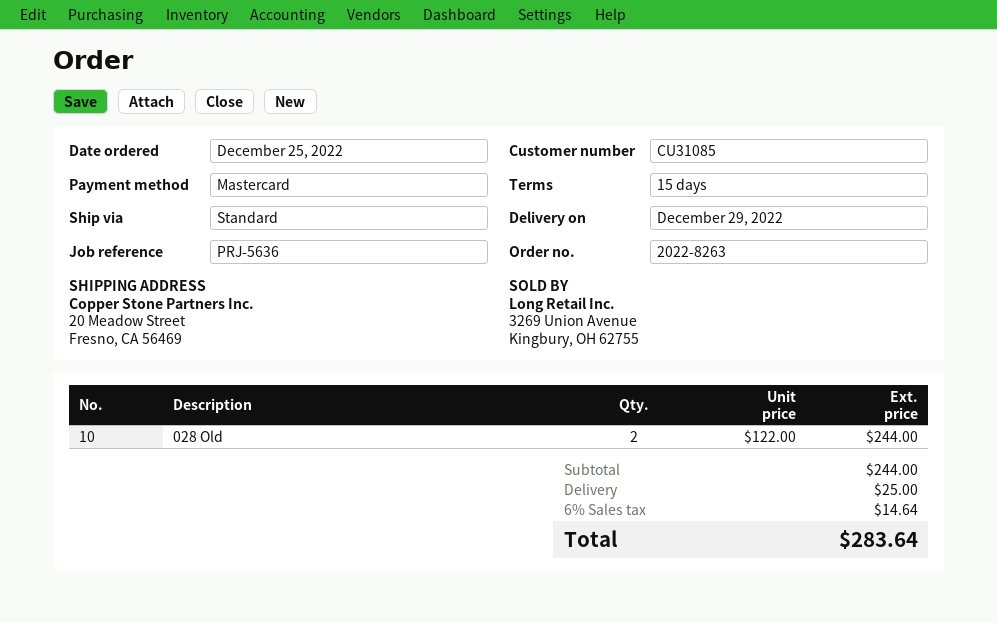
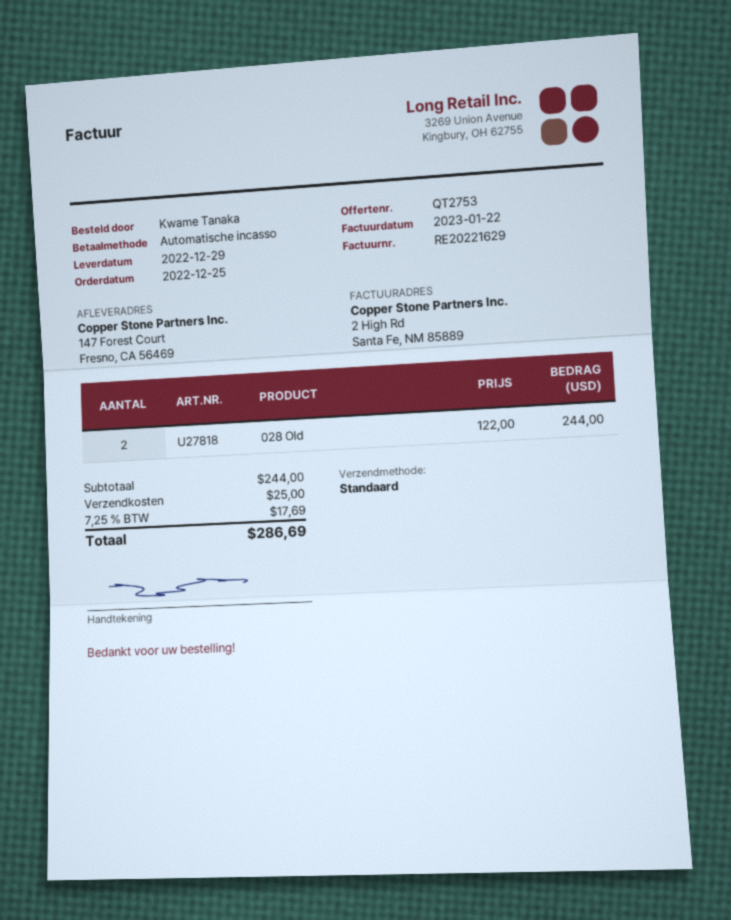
payment method: Mastercard -> direct debit
ship to: 20 Meadow Street, Fresno, CA 56469 -> 147 Forest Court, Fresno, CA 56469
tax: 6% = 14.64 -> 7.25% = 17.69
total: 283.64 -> 286.69

